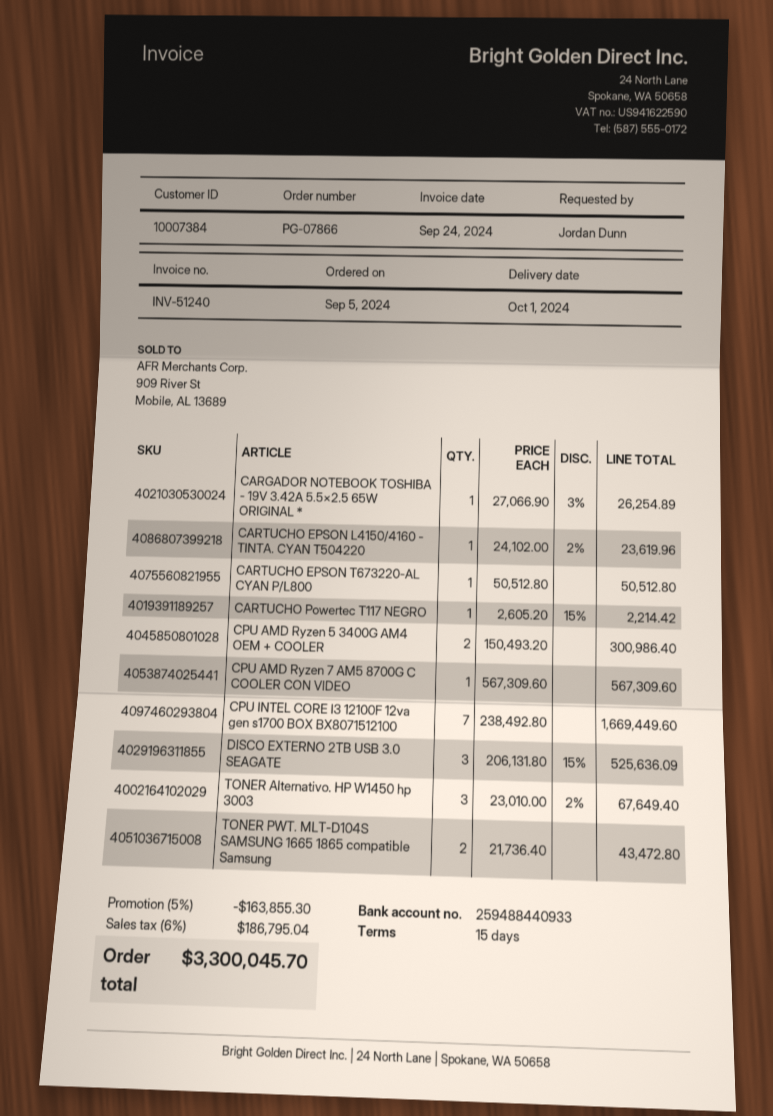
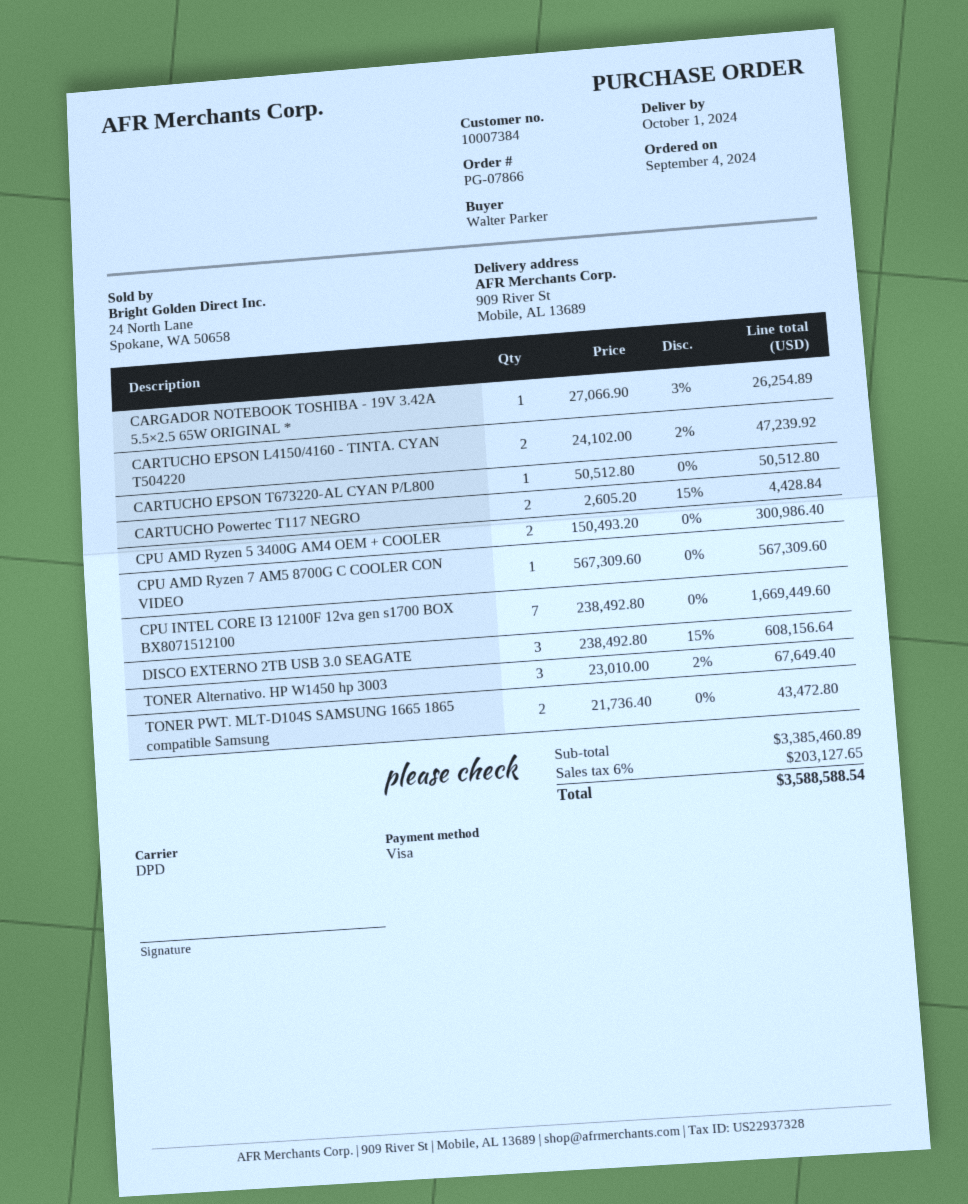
order date: 2024-09-05 -> 2024-09-04
ordered by: Jordan Dunn -> Walter Parker
CARTUCHO EPSON L4150/4160 - TINTA. CYAN T504220: 1 x 24102.00 - 2% = 23619.96 -> 2 x 24102.00 - 2% = 47239.92
CARTUCHO Powertec T117 NEGRO: 1 x 2605.20 - 15% = 2214.42 -> 2 x 2605.20 - 15% = 4428.84
DISCO EXTERNO 2TB USB 3.0 SEAGATE: 3 x 206131.80 - 15% = 525636.09 -> 3 x 238492.80 - 15% = 608156.64
discount: 5% = 163855.30 -> none
tax: 6% = 186795.04 -> 6% = 203127.65
total: 3300045.70 -> 3588588.54

